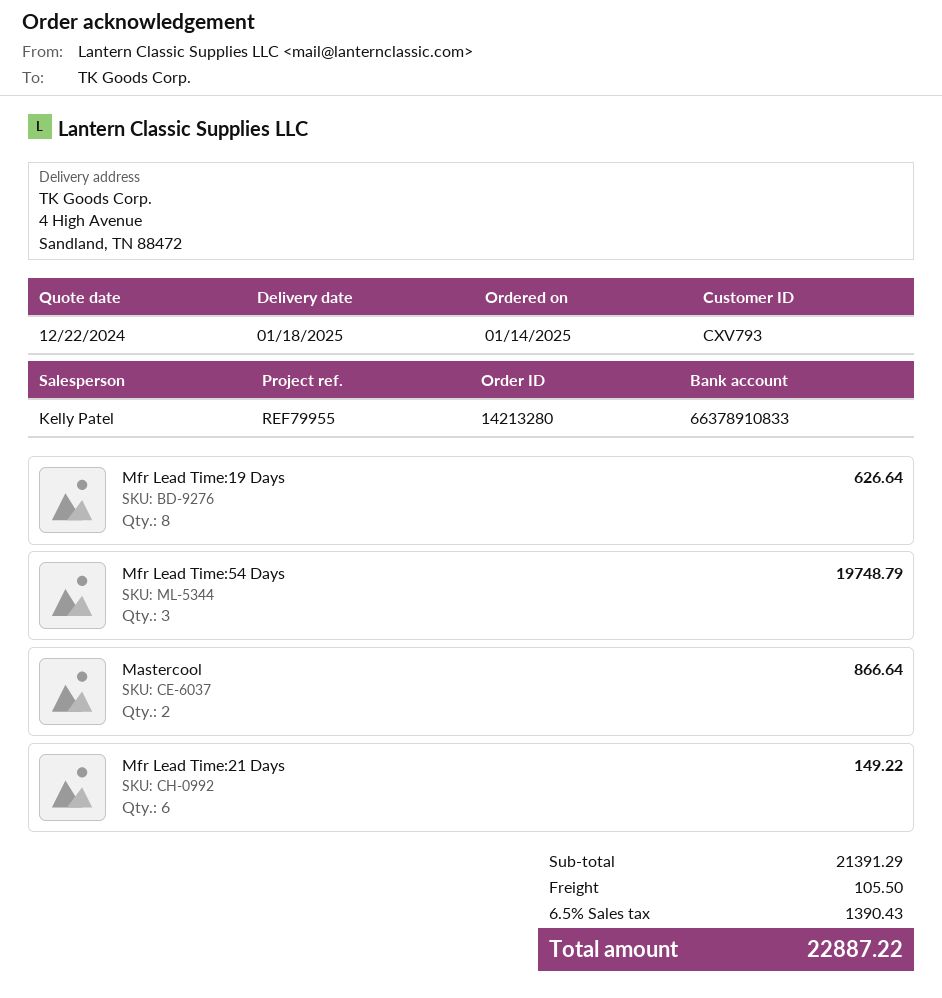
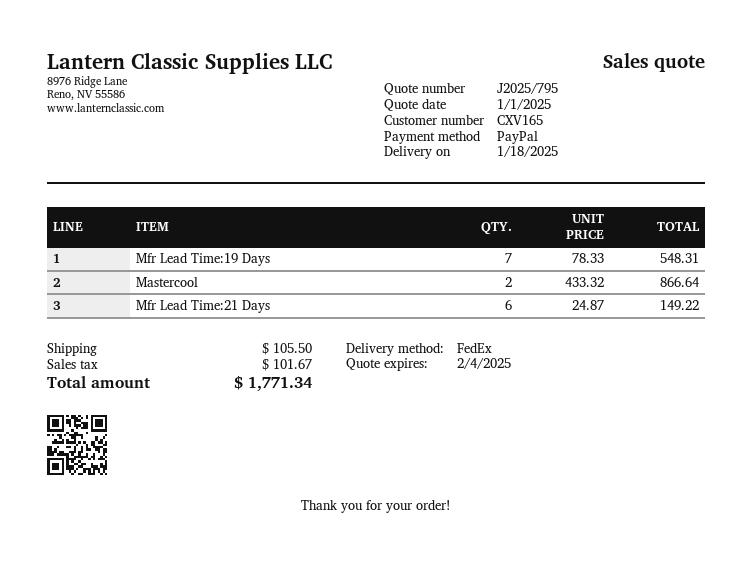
quote date: 2024-12-22 -> 2025-01-01
customer number: CXV793 -> CXV165
Mfr Lead Time:19 Days: 8 for 626.64 -> 7 for 548.31
Mfr Lead Time:54 Days: 3 for 19748.79 -> none
tax: 1390.43 -> 101.67
total: 22887.22 -> 1771.34

